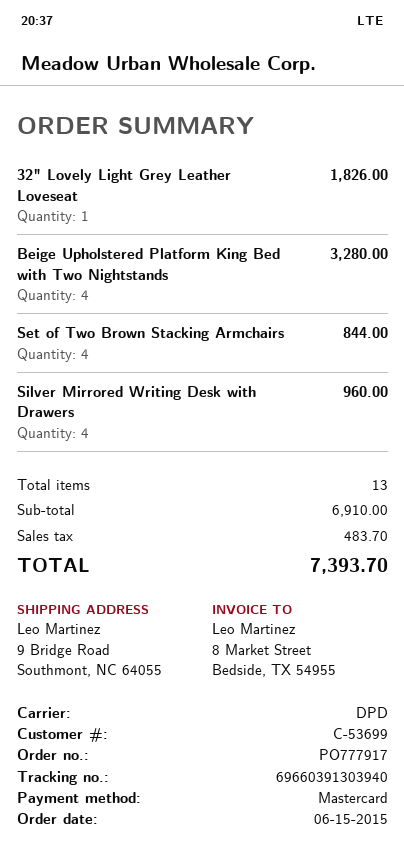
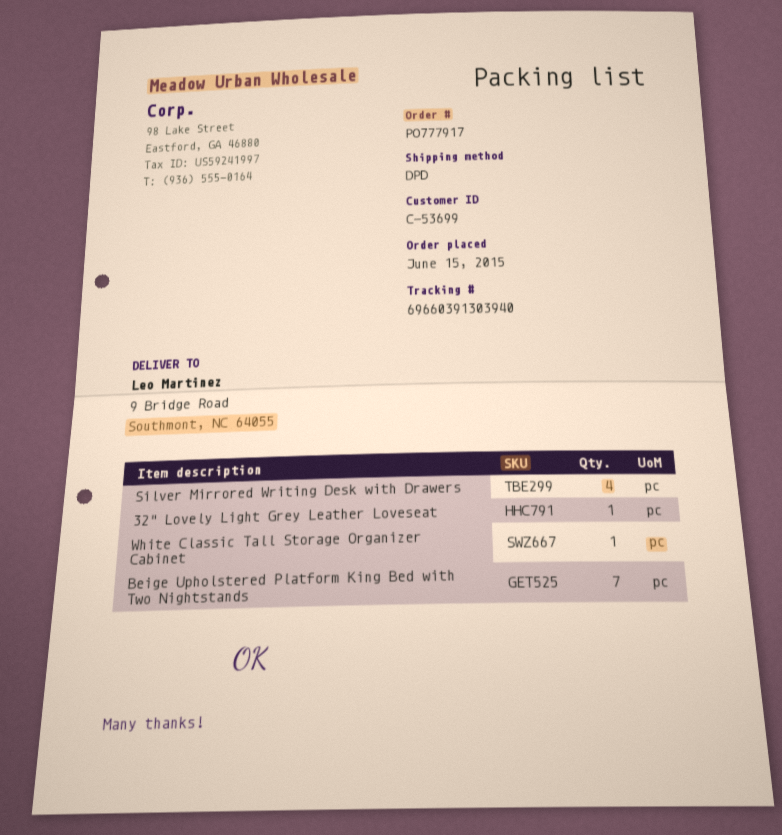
Beige Upholstered Platform King Bed with Two Nightstands: 4 -> 7
Set of Two Brown Stacking Armchairs: 4 -> none
White Classic Tall Storage Organizer Cabinet: none -> 1

